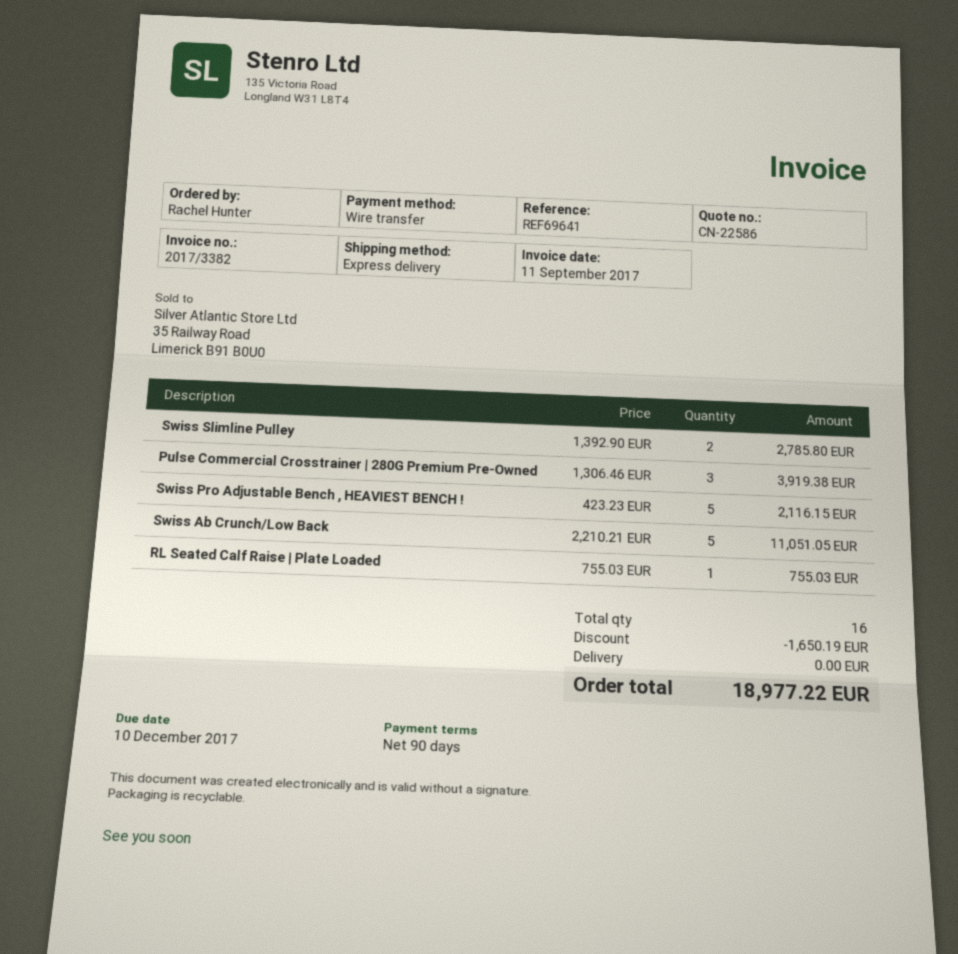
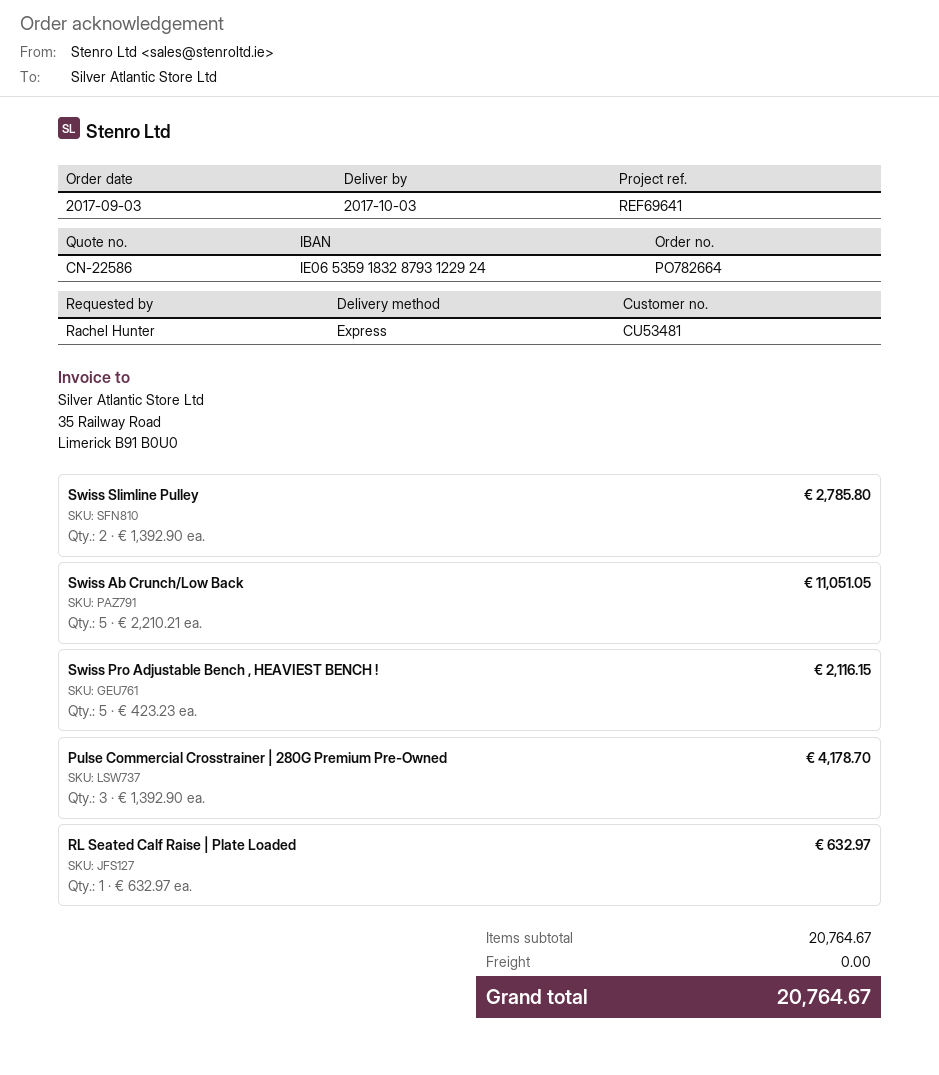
Pulse Commercial Crosstrainer | 280G Premium Pre-Owned: 3 x 1306.46 = 3919.38 -> 3 x 1392.90 = 4178.70
RL Seated Calf Raise | Plate Loaded: 1 x 755.03 = 755.03 -> 1 x 632.97 = 632.97
discount: 1650.19 -> none
total: 18977.22 -> 20764.67

